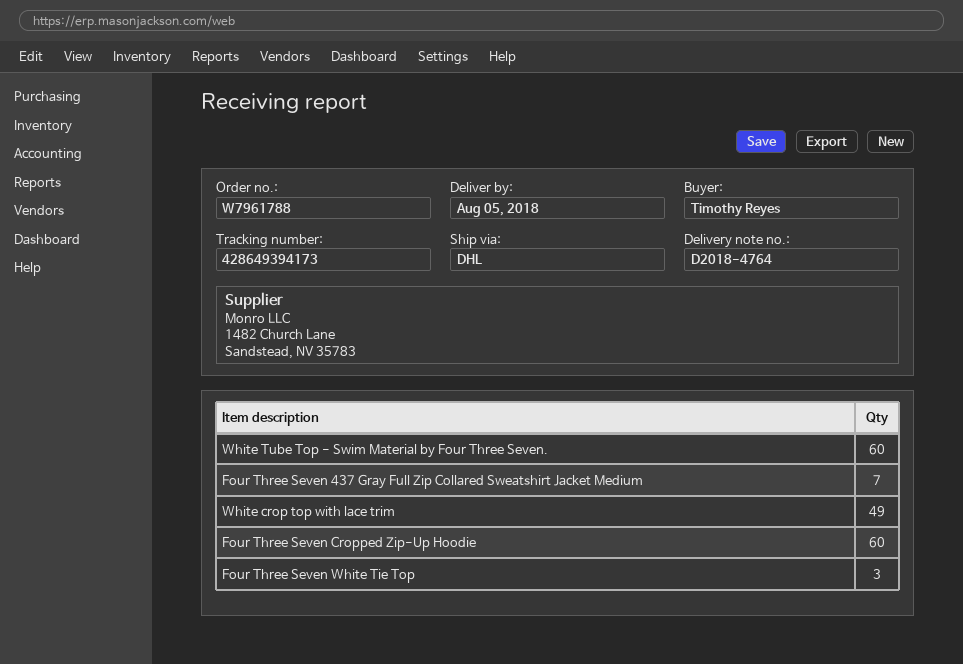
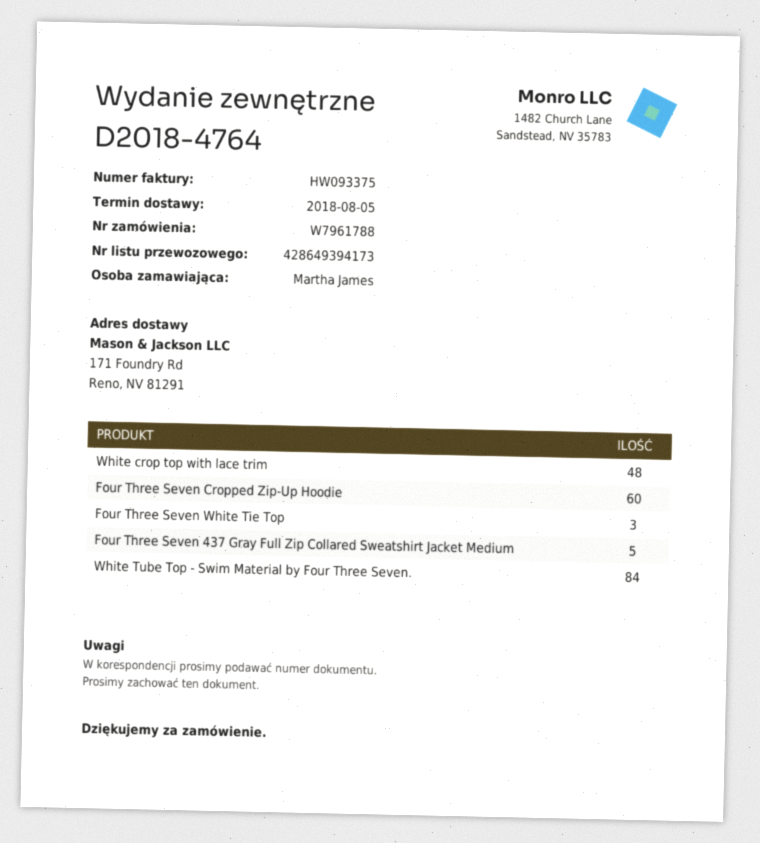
ordered by: Timothy Reyes -> Martha James
White Tube Top - Swim Material by Four Three Seven.: 60 -> 84
Four Three Seven 437 Gray Full Zip Collared Sweatshirt Jacket Medium: 7 -> 5
White crop top with lace trim: 49 -> 48

